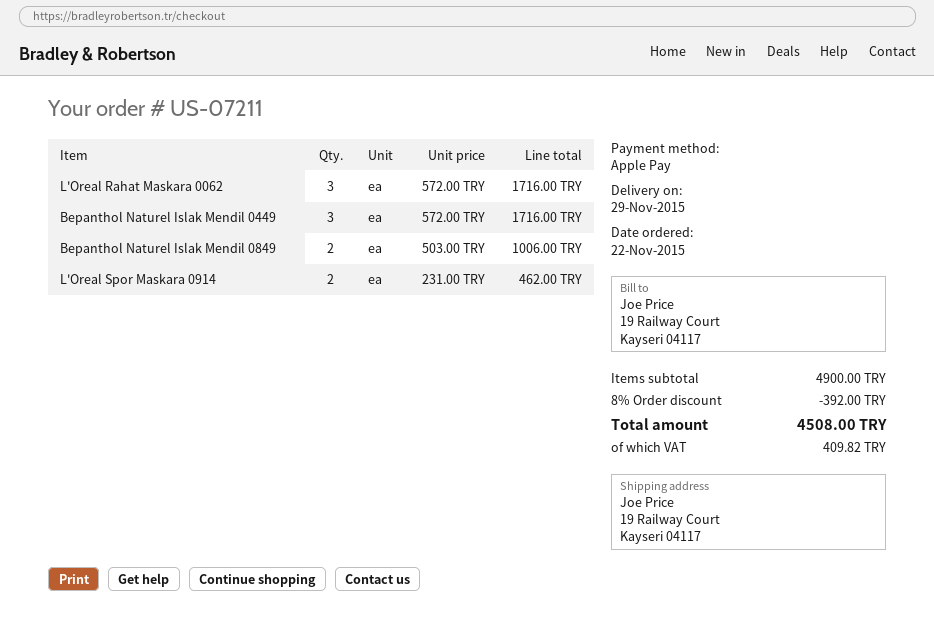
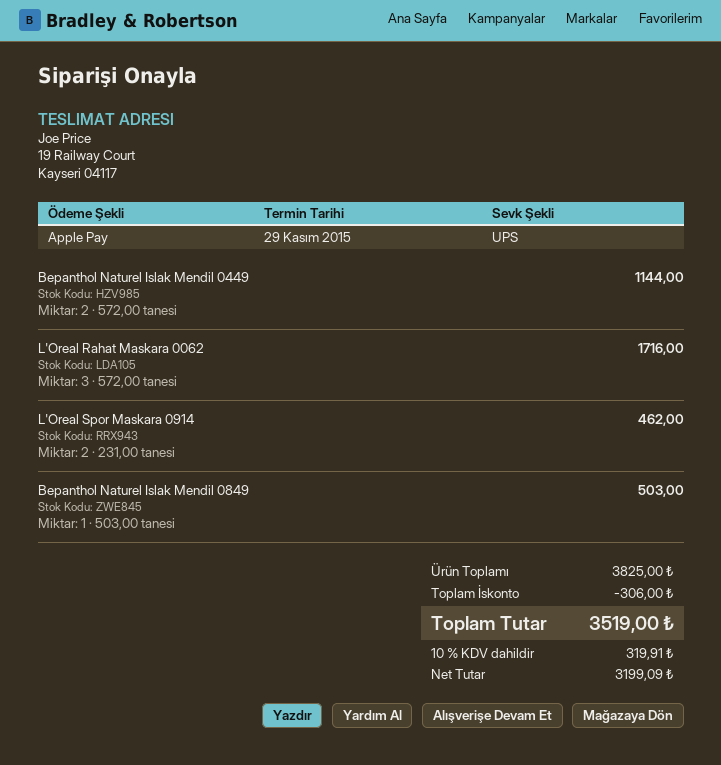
Bepanthol Naturel Islak Mendil 0449: 3 x 572.00 = 1716.00 -> 2 x 572.00 = 1144.00
Bepanthol Naturel Islak Mendil 0849: 2 x 503.00 = 1006.00 -> 1 x 503.00 = 503.00
subtotal: 4900.00 -> 3825.00
discount: 392.00 -> 306.00
tax: 409.82 -> 319.91
total: 4508.00 -> 3519.00

